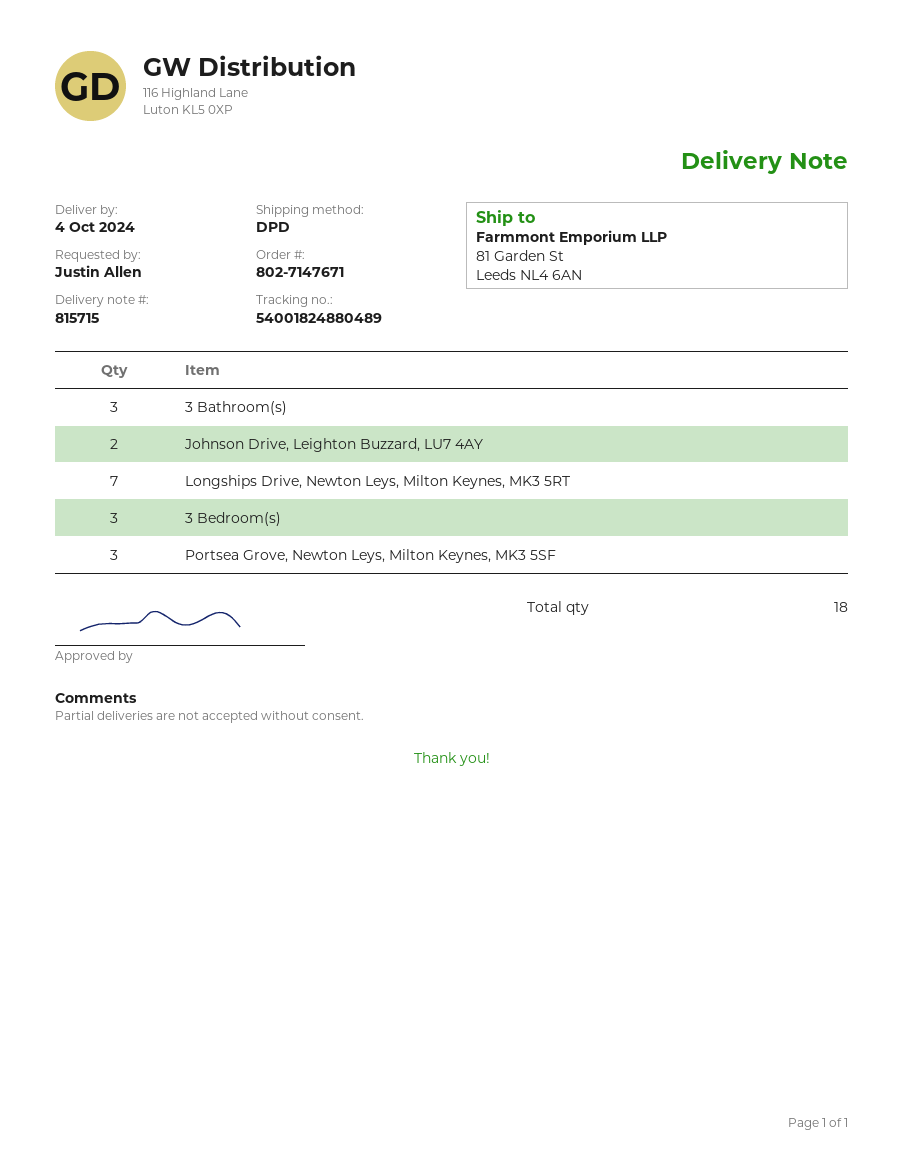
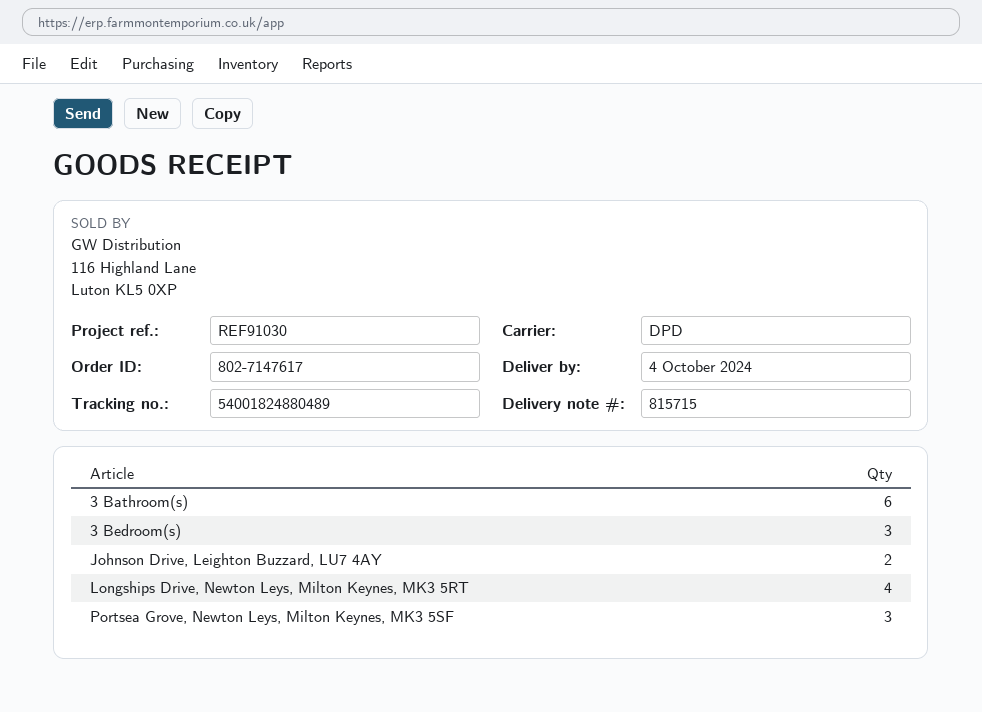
order number: 802-7147671 -> 802-7147617
3 Bathroom(s): 3 -> 6
Longships Drive, Newton Leys, Milton Keynes, MK3 5RT: 7 -> 4

